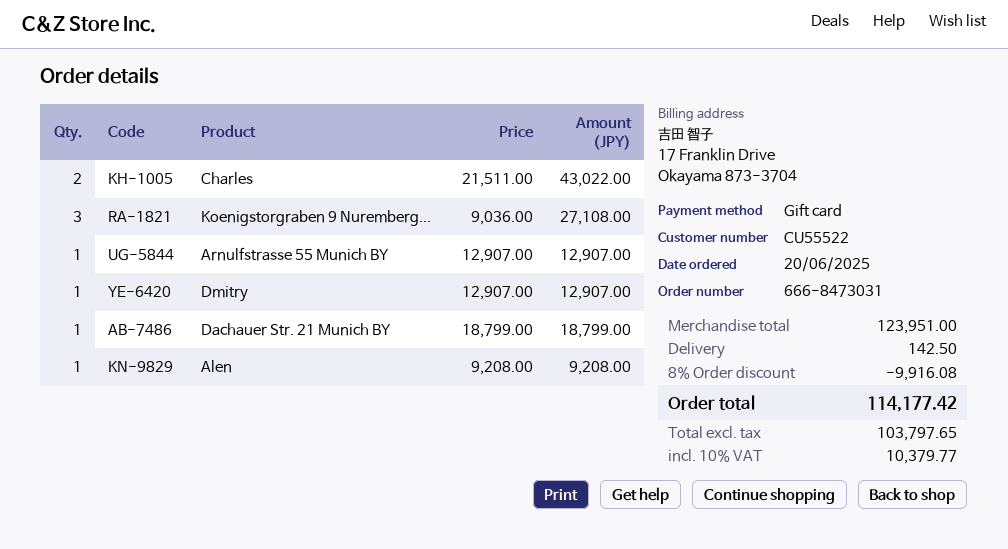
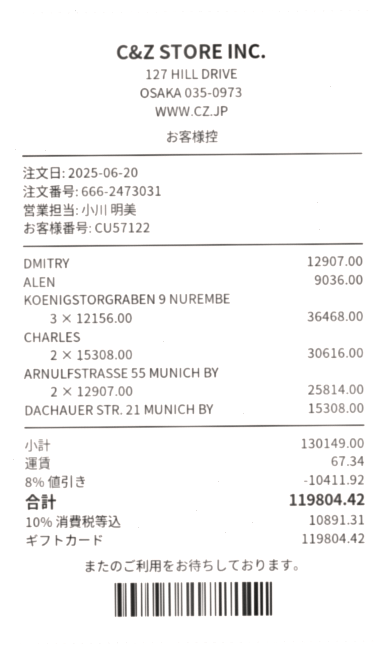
order number: 666-8473031 -> 666-2473031
customer number: CU55522 -> CU57122
Charles: 2 x 21511.00 = 43022.00 -> 2 x 15308.00 = 30616.00
Koenigstorgraben 9 Nuremberg...: 3 x 9036.00 = 27108.00 -> 3 x 12156.00 = 36468.00
Arnulfstrasse 55 Munich BY: 1 x 12907.00 = 12907.00 -> 2 x 12907.00 = 25814.00
Dachauer Str. 21 Munich BY: 1 x 18799.00 = 18799.00 -> 1 x 15308.00 = 15308.00
Alen: 1 x 9208.00 = 9208.00 -> 1 x 9036.00 = 9036.00
subtotal: 123951.00 -> 130149.00
discount: 8% = 9916.08 -> 8% = 10411.92
shipping: 142.50 -> 67.34
tax: 10% = 10379.77 -> 10% = 10891.31
total: 114177.42 -> 119804.42

